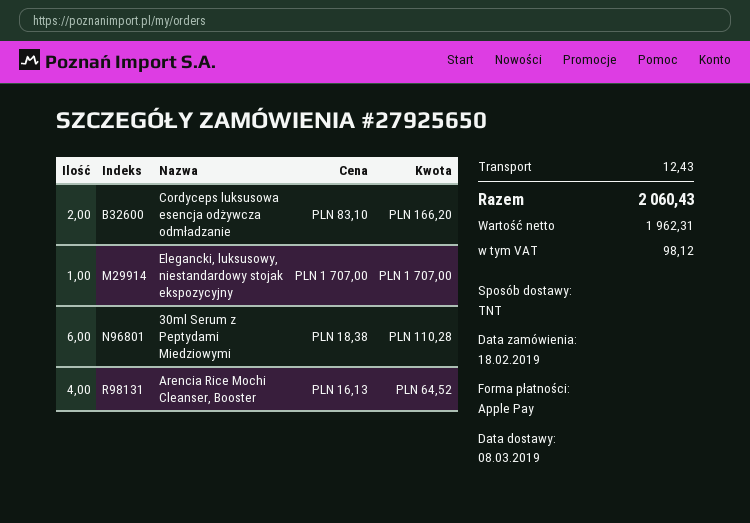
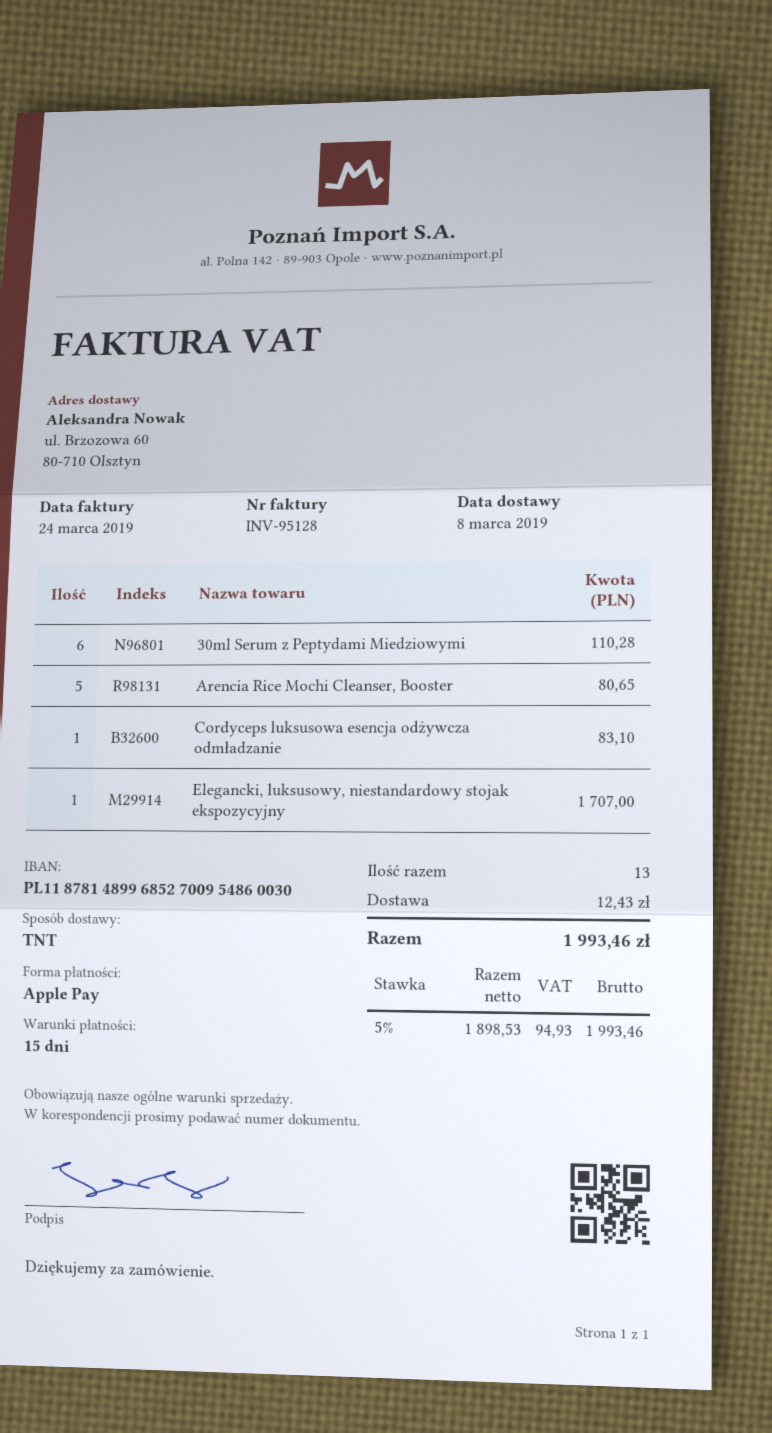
Cordyceps luksusowa esencja odżywcza odmładzanie: 2 for 166.20 -> 1 for 83.10
Arencia Rice Mochi Cleanser, Booster: 4 for 64.52 -> 5 for 80.65
net: 1962.31 -> 1898.53
tax: 98.12 -> 94.93
total: 2060.43 -> 1993.46

